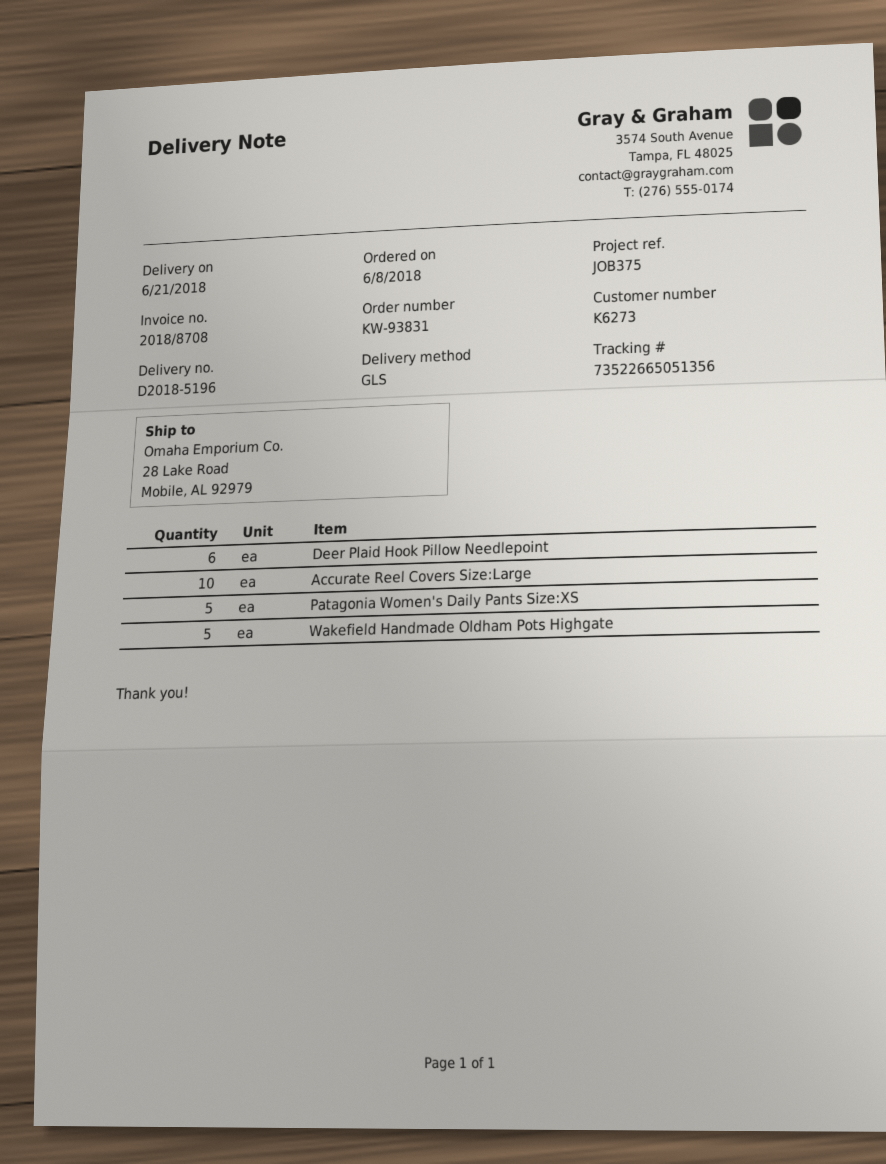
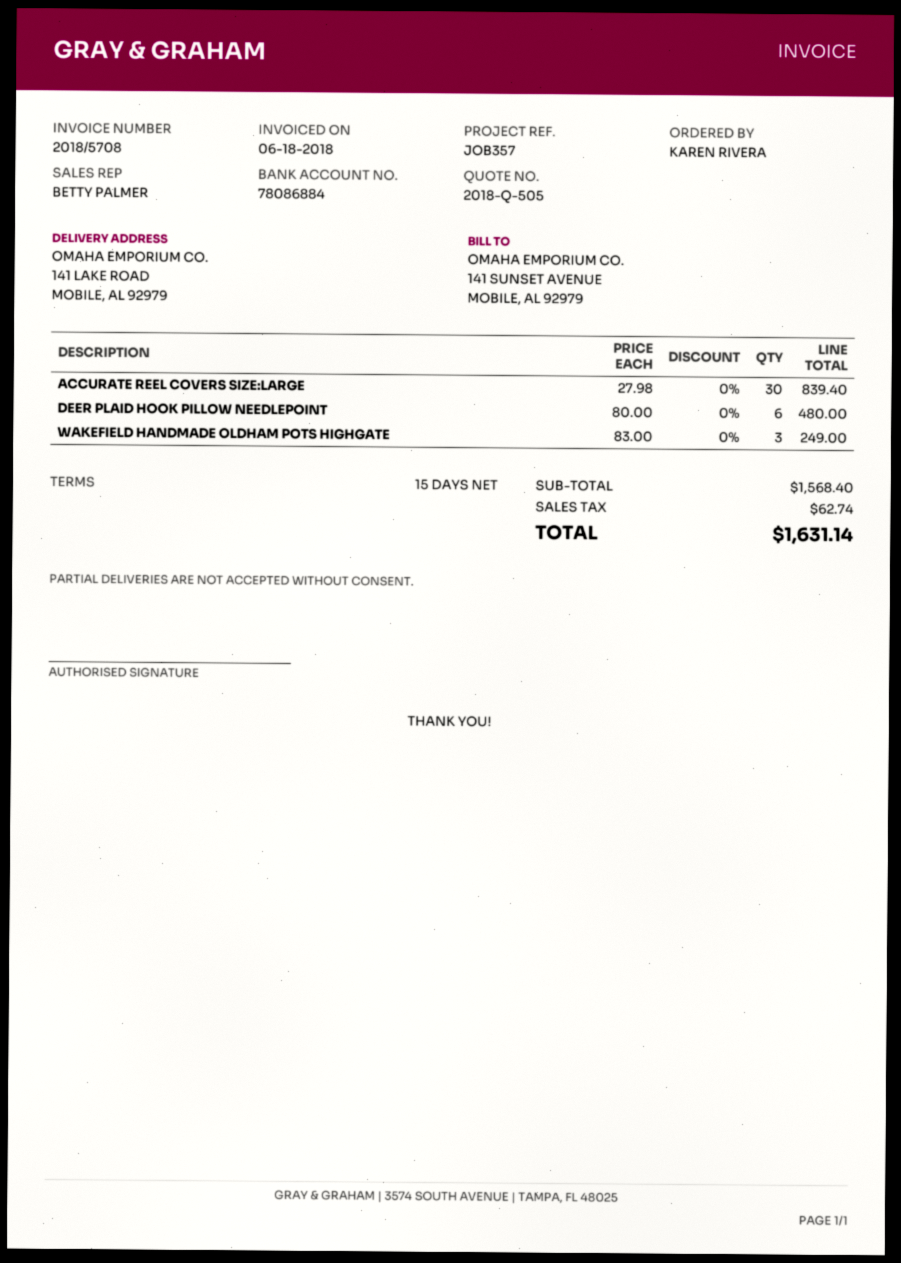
invoice number: 2018/8708 -> 2018/5708
reference: JOB375 -> JOB357
ship to: 28 Lake Road, Mobile, AL 92979 -> 141 LAKE ROAD, MOBILE, AL 92979
Accurate Reel Covers Size:Large: 10 -> 30
Patagonia Women's Daily Pants Size:XS: 5 -> none
Wakefield Handmade Oldham Pots Highgate: 5 -> 3

